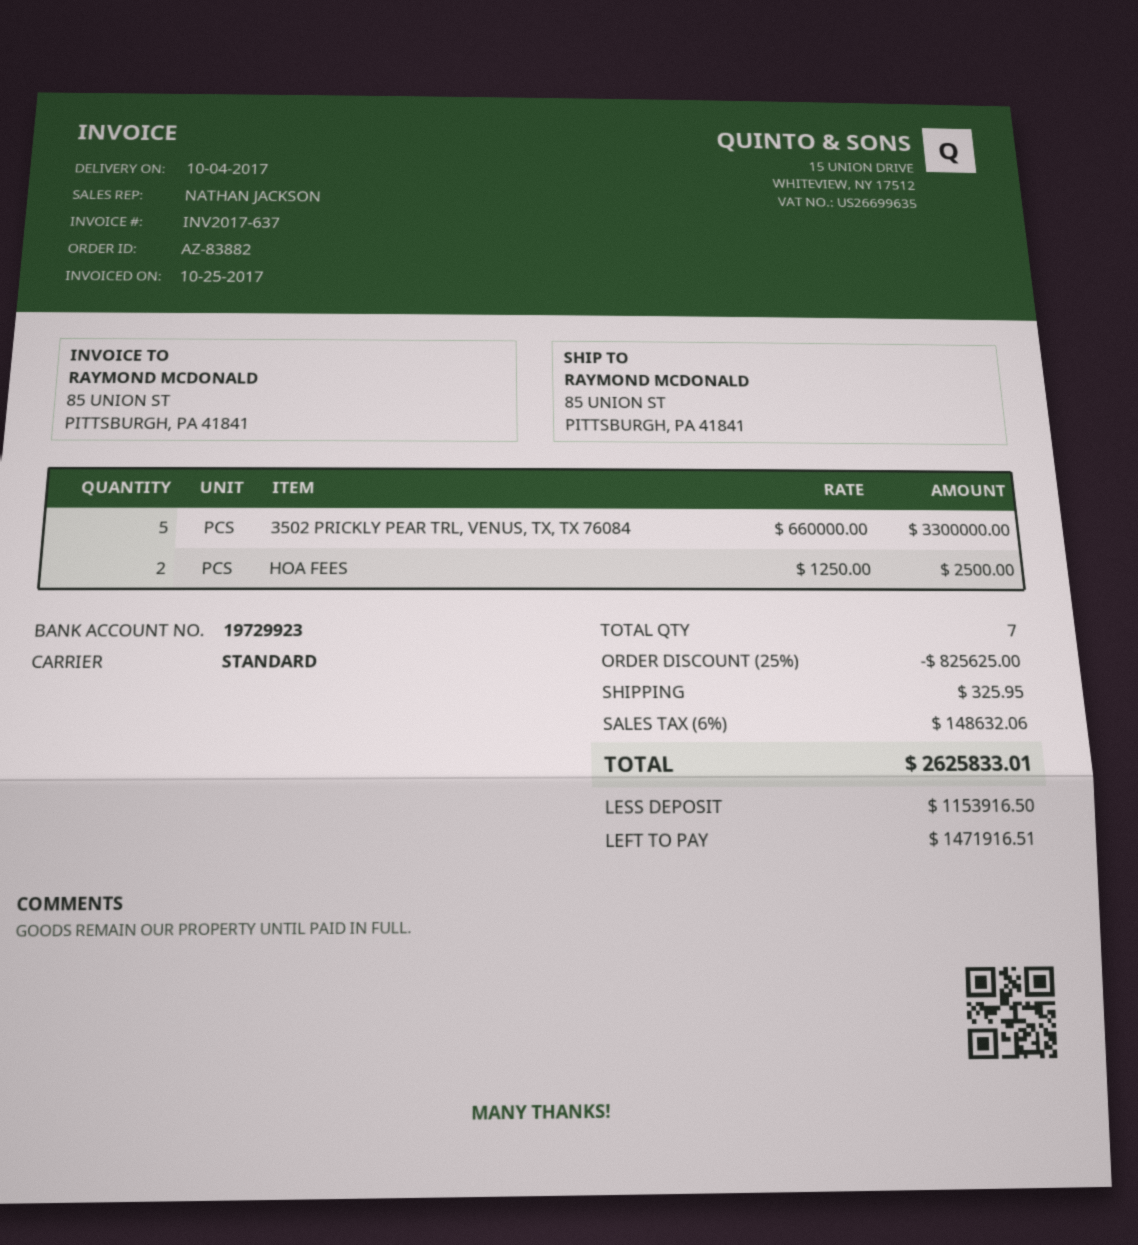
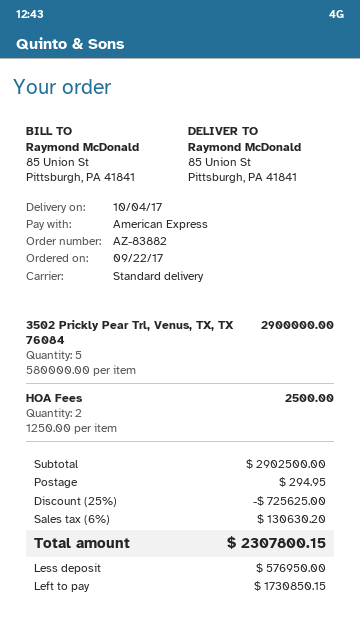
3502 PRICKLY PEAR TRL, VENUS, TX, TX 76084: 5 x 660000.00 = 3300000.00 -> 5 x 580000.00 = 2900000.00
discount: 25% = 825625.00 -> 25% = 725625.00
shipping: 325.95 -> 294.95
tax: 6% = 148632.06 -> 6% = 130630.20
total: 2625833.01 -> 2307800.15
deposit: 1153916.50 -> 576950.00
balance: 1471916.51 -> 1730850.15

